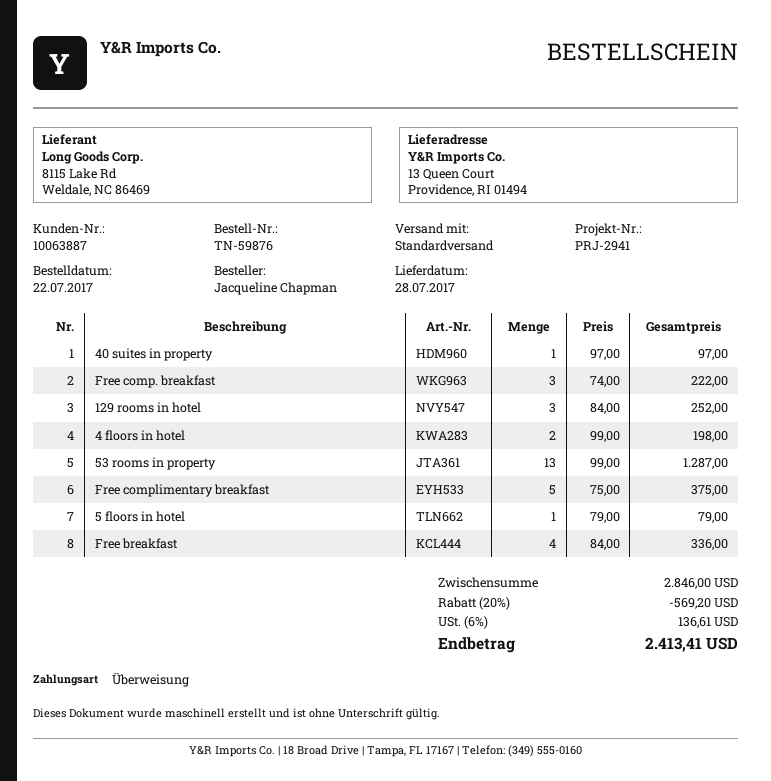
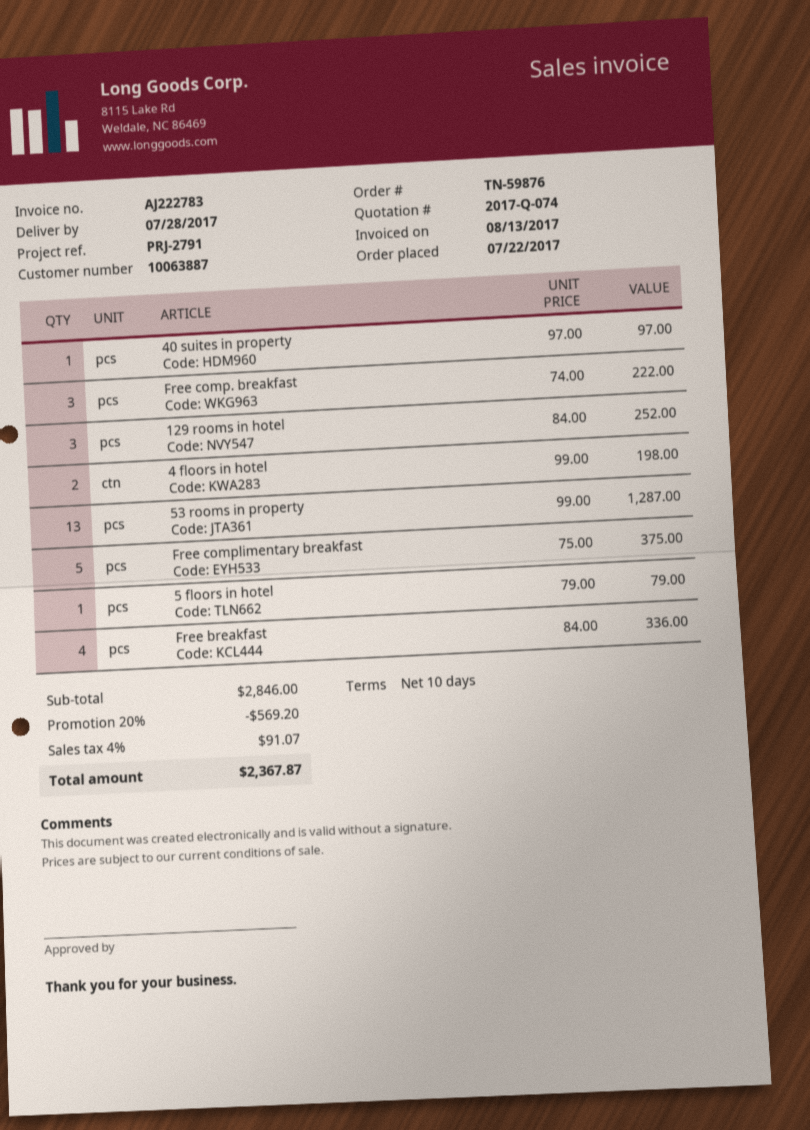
reference: PRJ-2941 -> PRJ-2791
tax: 6% = 136.61 -> 4% = 91.07
total: 2413.41 -> 2367.87

